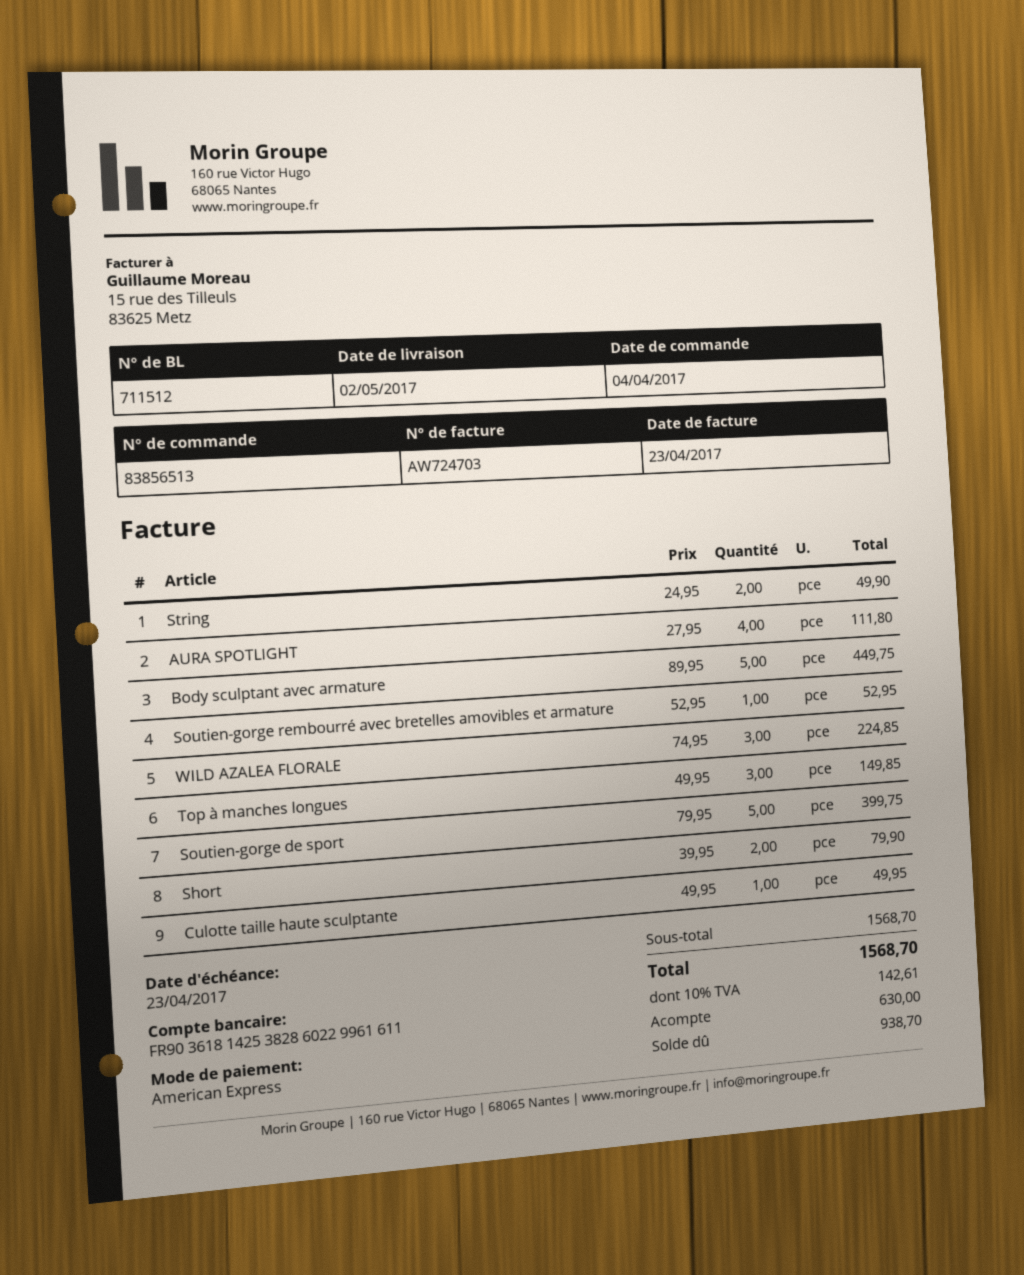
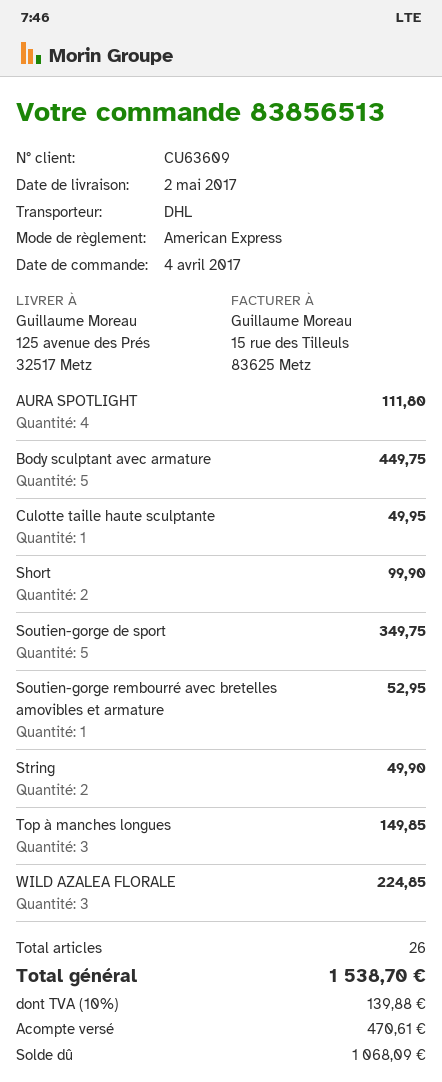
Soutien-gorge de sport: 5 for 399.75 -> 5 for 349.75
Short: 2 for 79.90 -> 2 for 99.90
tax: 10% = 142.61 -> 10% = 139.88
total: 1568.70 -> 1538.70
deposit: 630.00 -> 470.61
balance: 938.70 -> 1068.09

